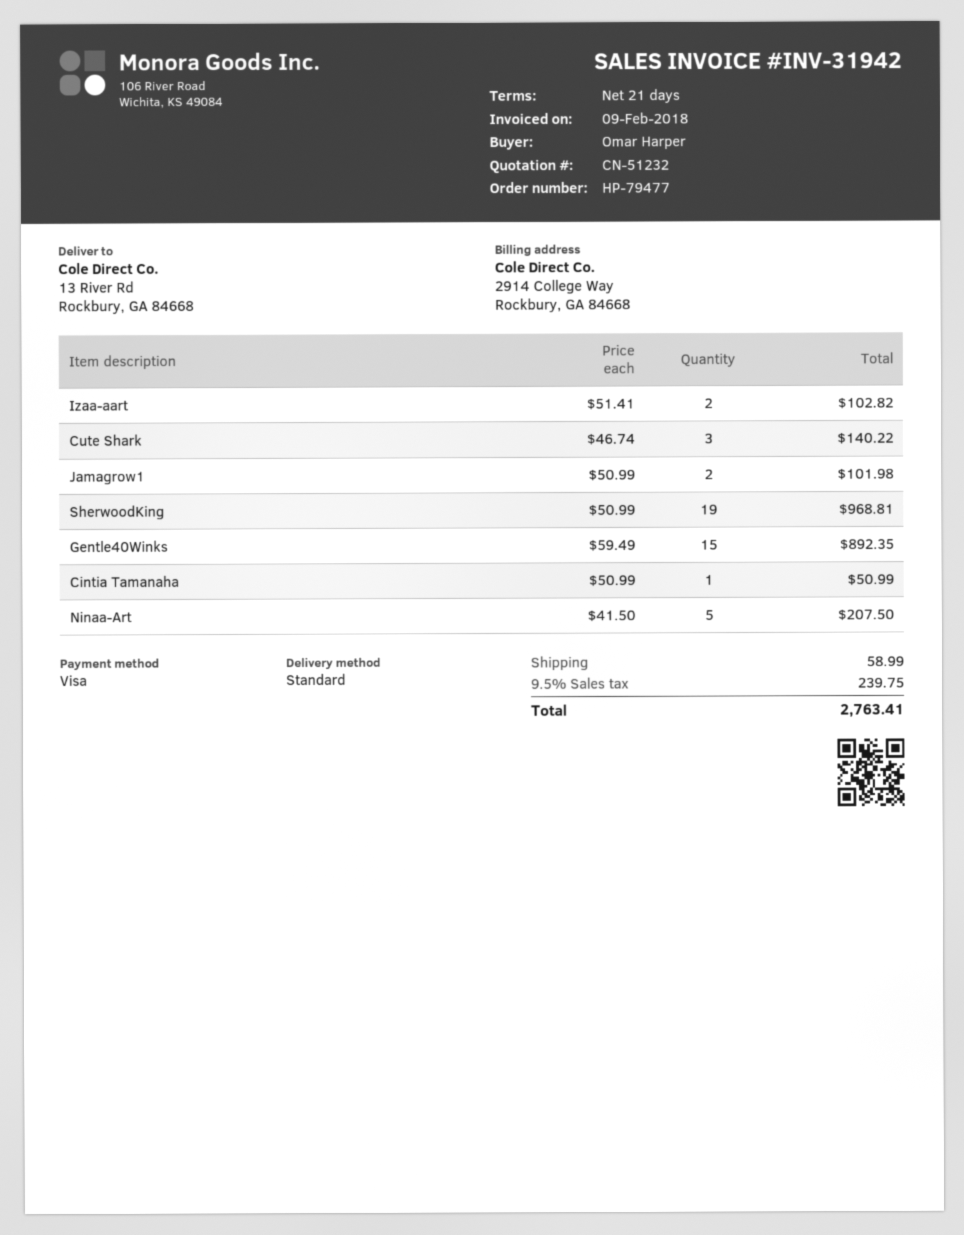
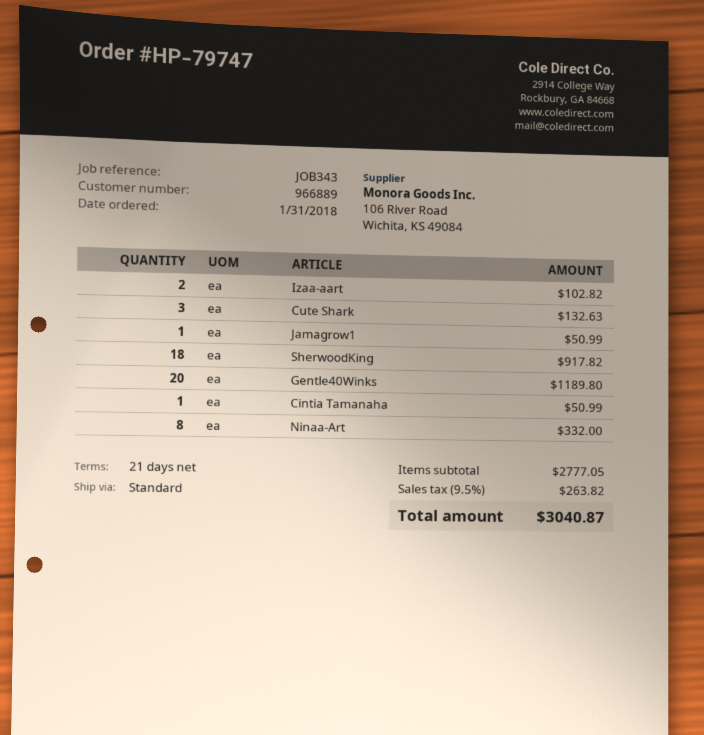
order number: HP-79477 -> HP-79747
Cute Shark: 3 for 140.22 -> 3 for 132.63
Jamagrow1: 2 for 101.98 -> 1 for 50.99
SherwoodKing: 19 for 968.81 -> 18 for 917.82
Gentle40Winks: 15 for 892.35 -> 20 for 1189.80
Ninaa-Art: 5 for 207.50 -> 8 for 332.00
shipping: 58.99 -> none
tax: 9.5% = 239.75 -> 9.5% = 263.82
total: 2763.41 -> 3040.87

